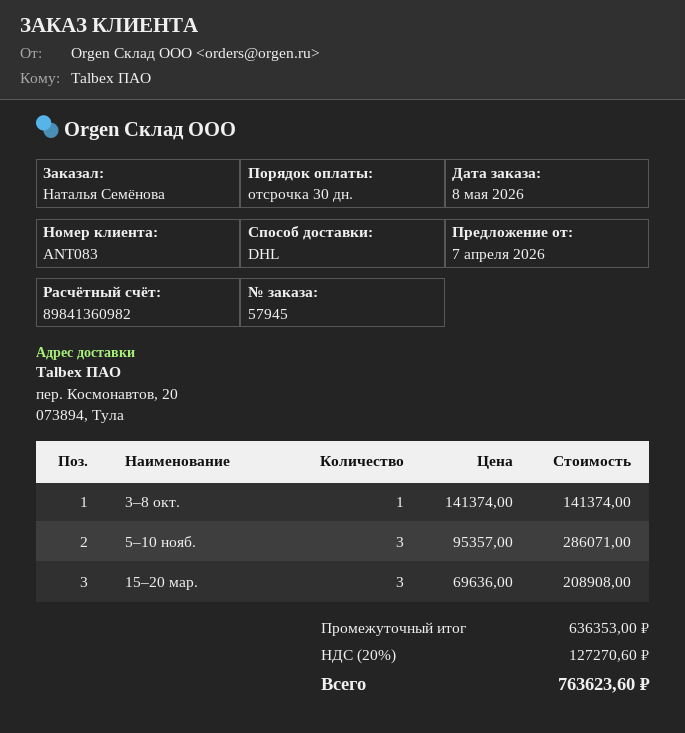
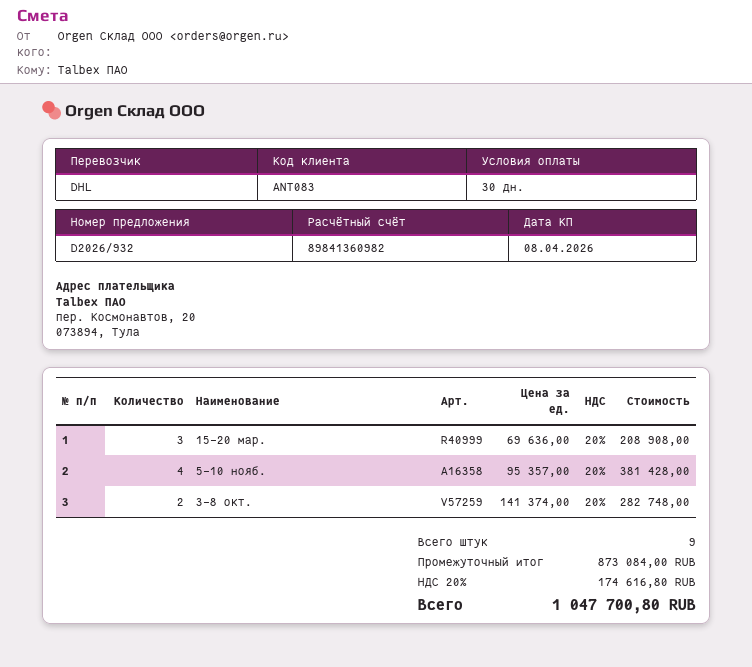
quote date: 2026-04-07 -> 2026-04-08
3–8 окт.: 1 x 141374.00 = 141374.00 -> 2 x 141374.00 = 282748.00
5–10 нояб.: 3 x 95357.00 = 286071.00 -> 4 x 95357.00 = 381428.00
subtotal: 636353.00 -> 873084.00
tax: 20% = 127270.60 -> 20% = 174616.80
total: 763623.60 -> 1047700.80

